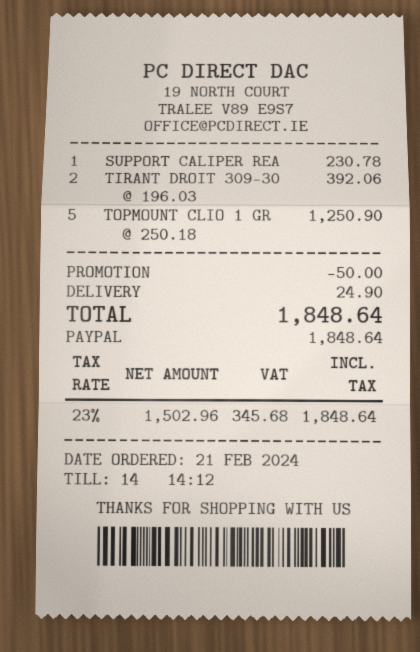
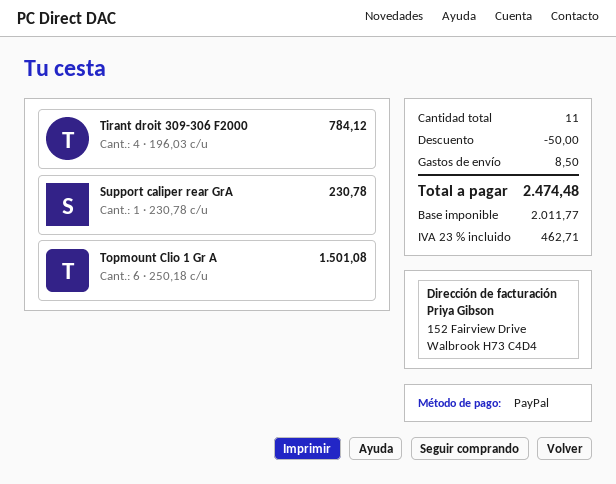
TIRANT DROIT 309-30: 2 x 196.03 = 392.06 -> 4 x 196.03 = 784.12
TOPMOUNT CLIO 1 GR: 5 x 250.18 = 1250.90 -> 6 x 250.18 = 1501.08
shipping: 24.90 -> 8.50
net: 1502.96 -> 2011.77
tax: 23% = 345.68 -> 23% = 462.71
total: 1848.64 -> 2474.48

